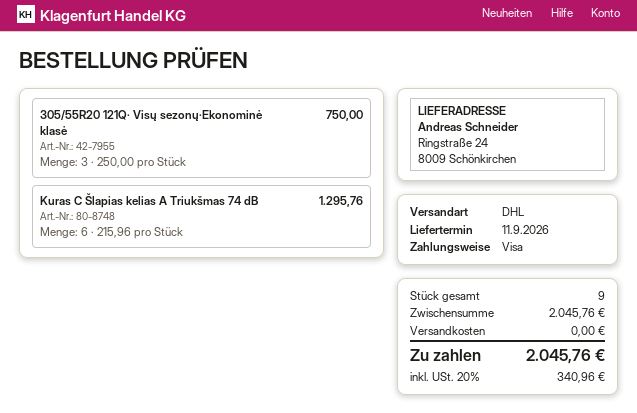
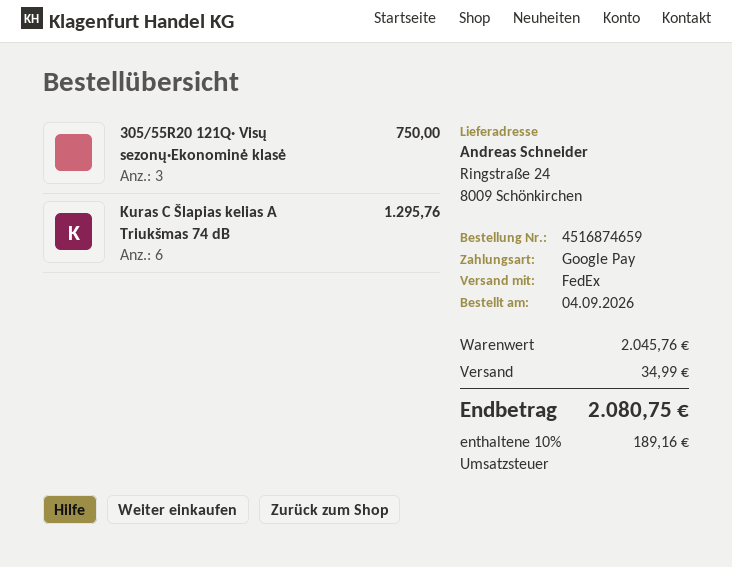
payment method: Visa -> Google Pay
shipping method: DHL -> FedEx
shipping: 0.00 -> 34.99
tax: 20% = 340.96 -> 10% = 189.16
total: 2045.76 -> 2080.75

